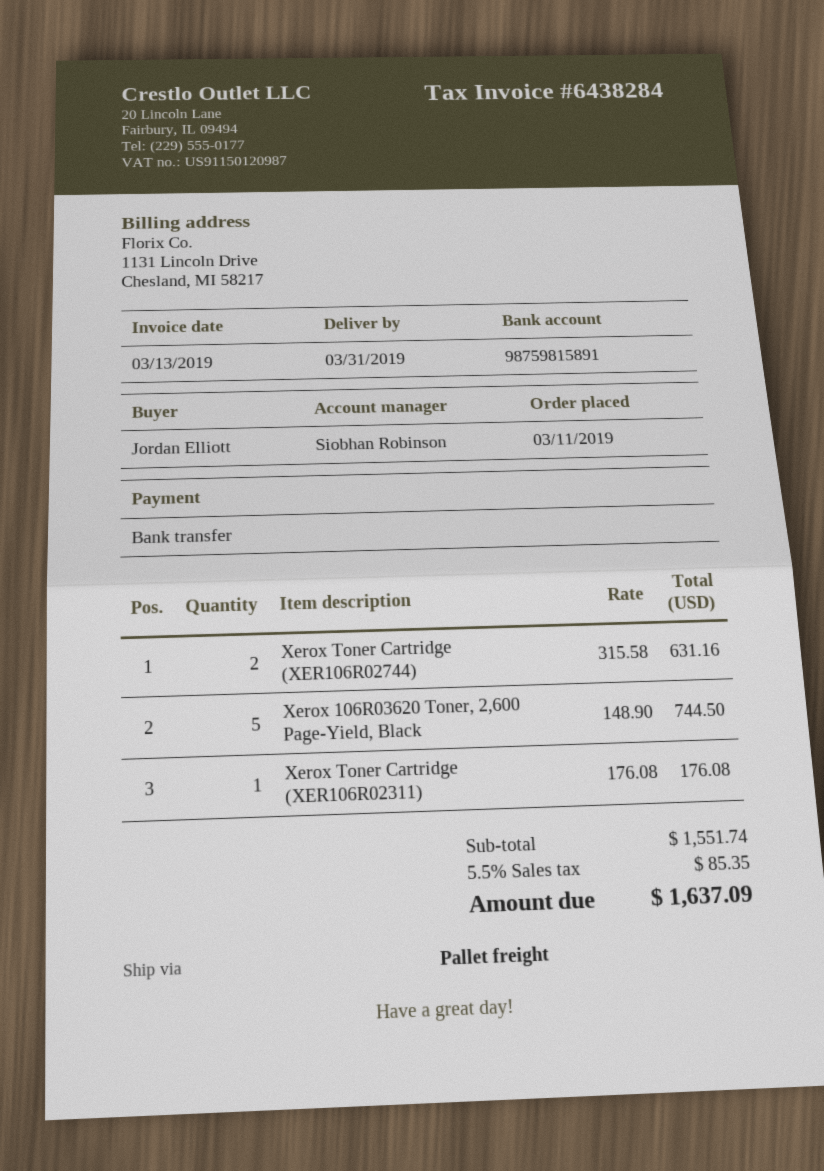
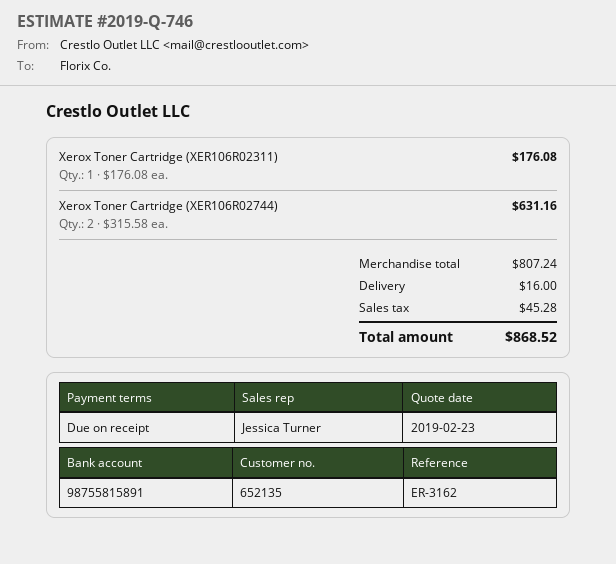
sales rep: Siobhan Robinson -> Jessica Turner
bank account: 98759815891 -> 98755815891
Xerox 106R03620 Toner, 2,600 Page-Yield, Black: 5 x 148.90 = 744.50 -> none
subtotal: 1551.74 -> 807.24
shipping: none -> 16.00
tax: 85.35 -> 45.28
total: 1637.09 -> 868.52

